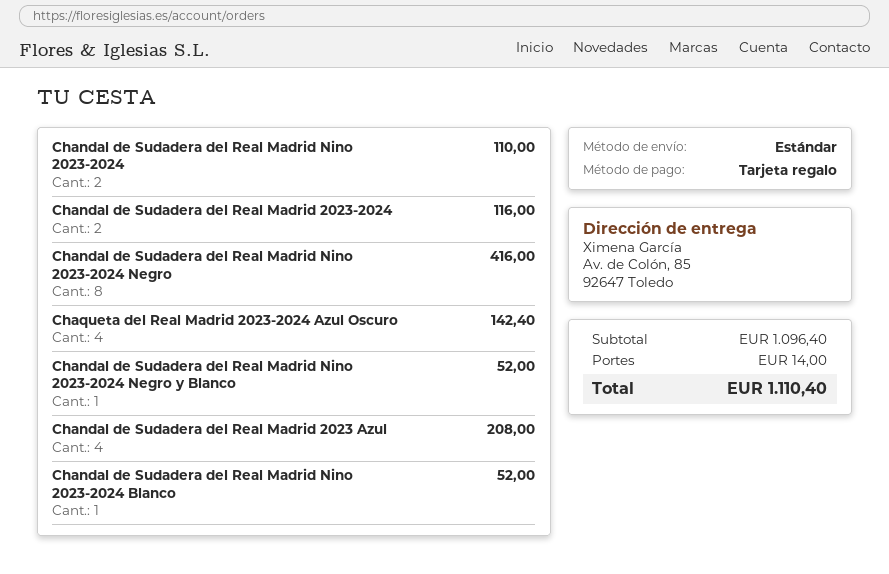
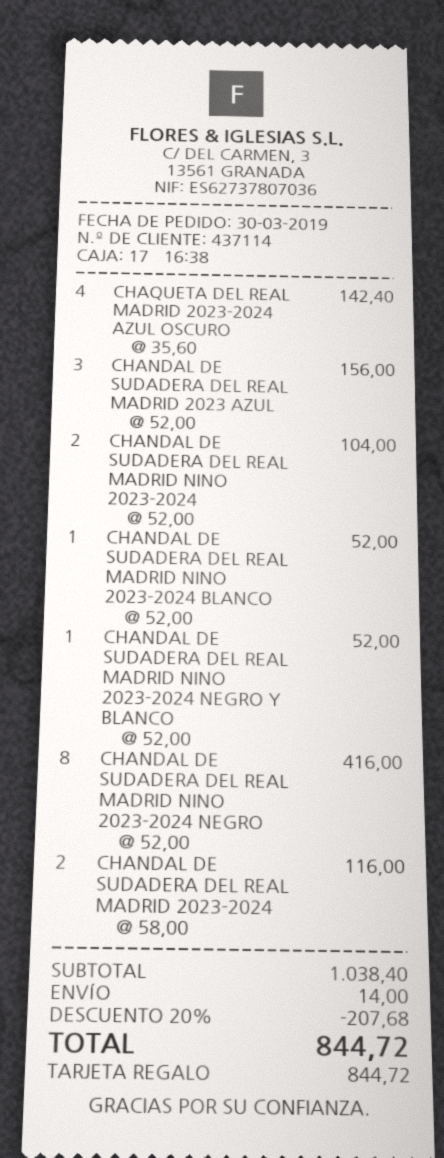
Chandal de Sudadera del Real Madrid Nino 2023-2024: 2 for 110.00 -> 2 for 104.00
Chandal de Sudadera del Real Madrid 2023 Azul: 4 for 208.00 -> 3 for 156.00
subtotal: 1096.40 -> 1038.40
discount: none -> 20% = 207.68
total: 1110.40 -> 844.72

